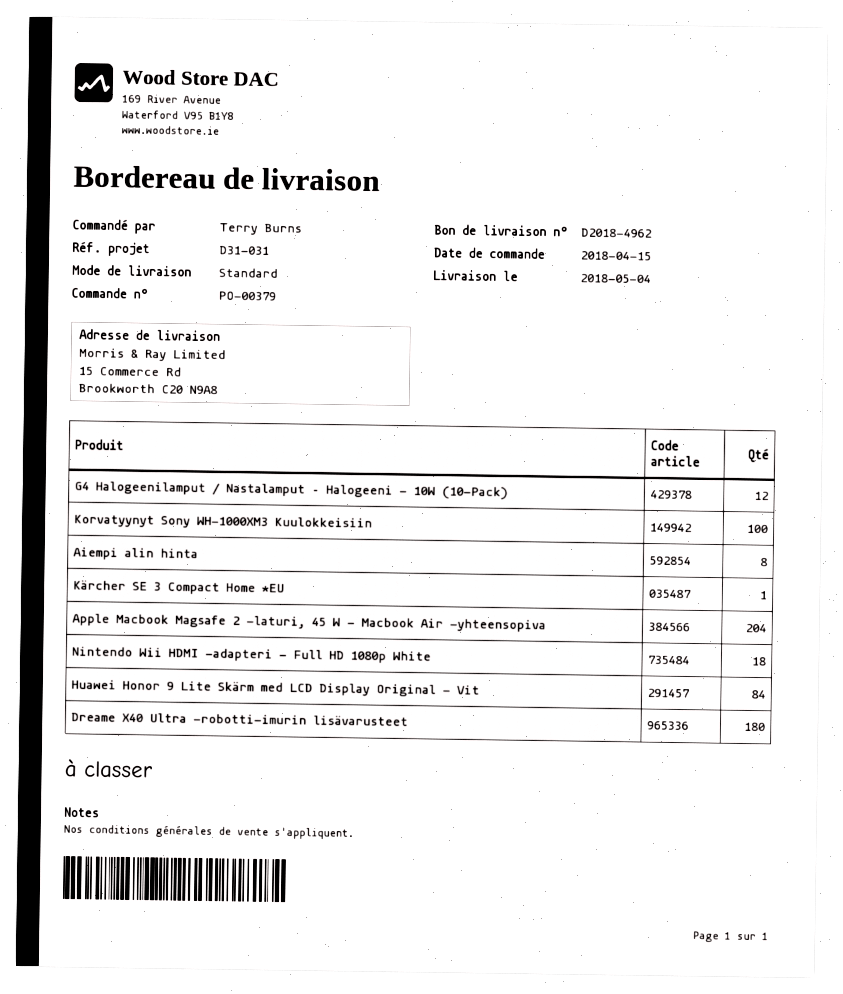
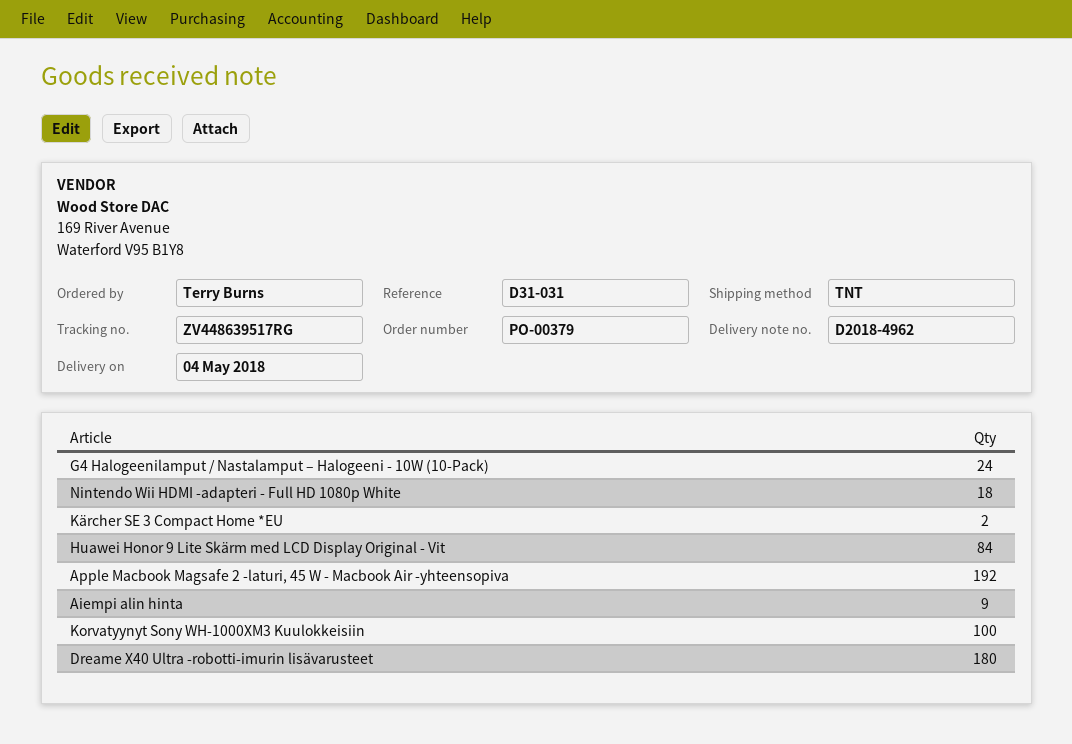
shipping method: standard -> TNT
G4 Halogeenilamput / Nastalamput – Halogeeni - 10W (10-Pack): 12 -> 24
Aiempi alin hinta: 8 -> 9
Kärcher SE 3 Compact Home *EU: 1 -> 2
Apple Macbook Magsafe 2 -laturi, 45 W - Macbook Air -yhteensopiva: 204 -> 192

